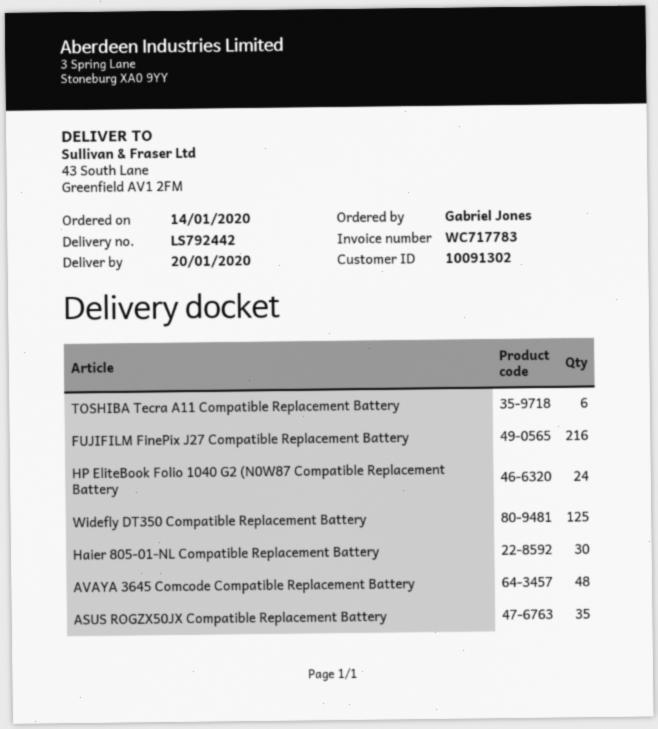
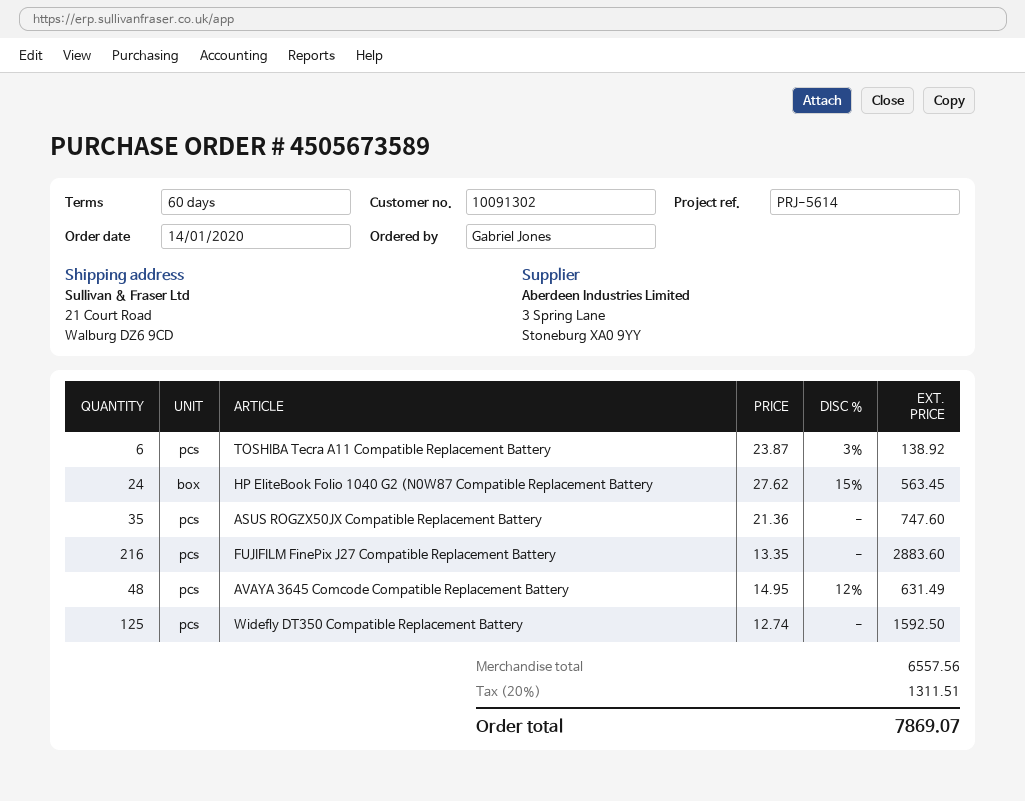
ship to: 43 South Lane, Greenfield AV1 2FM -> 21 Court Road, Walburg DZ6 9CD
Haier 805-01-NL Compatible Replacement Battery: 30 -> none

